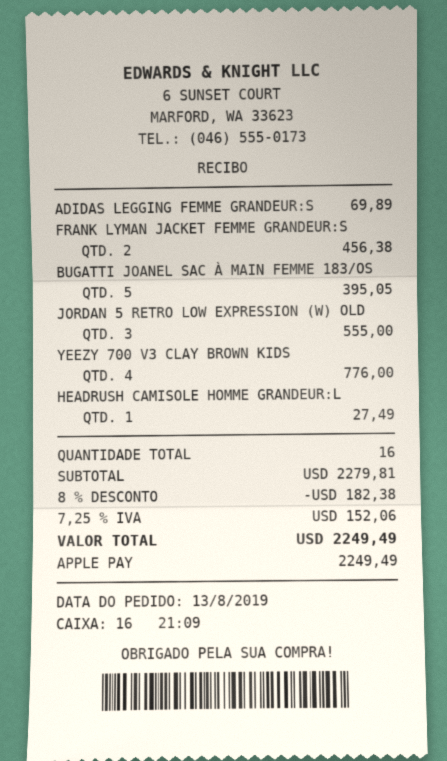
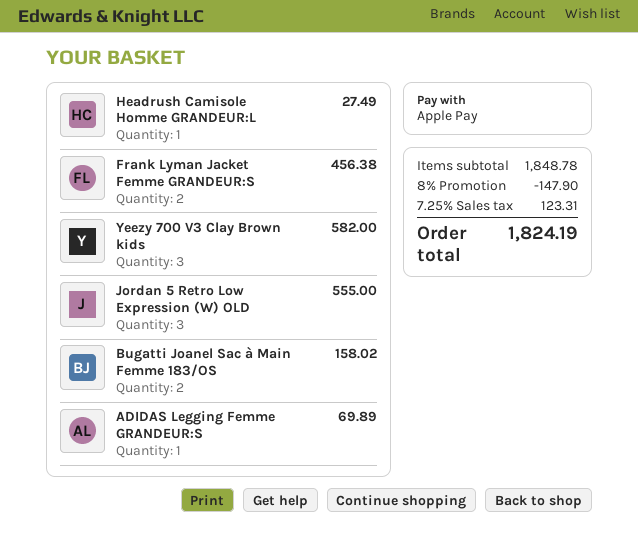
BUGATTI JOANEL SAC À MAIN FEMME 183/OS: 5 for 395.05 -> 2 for 158.02
YEEZY 700 V3 CLAY BROWN KIDS: 4 for 776.00 -> 3 for 582.00
subtotal: 2279.81 -> 1848.78
discount: 8% = 182.38 -> 8% = 147.90
tax: 7.25% = 152.06 -> 7.25% = 123.31
total: 2249.49 -> 1824.19

